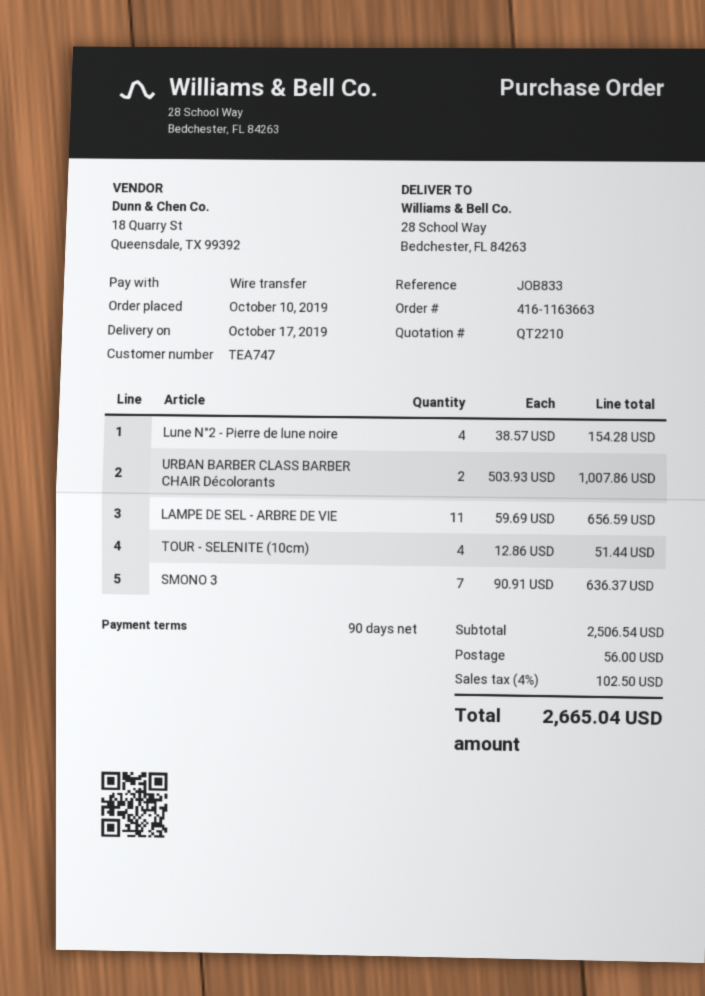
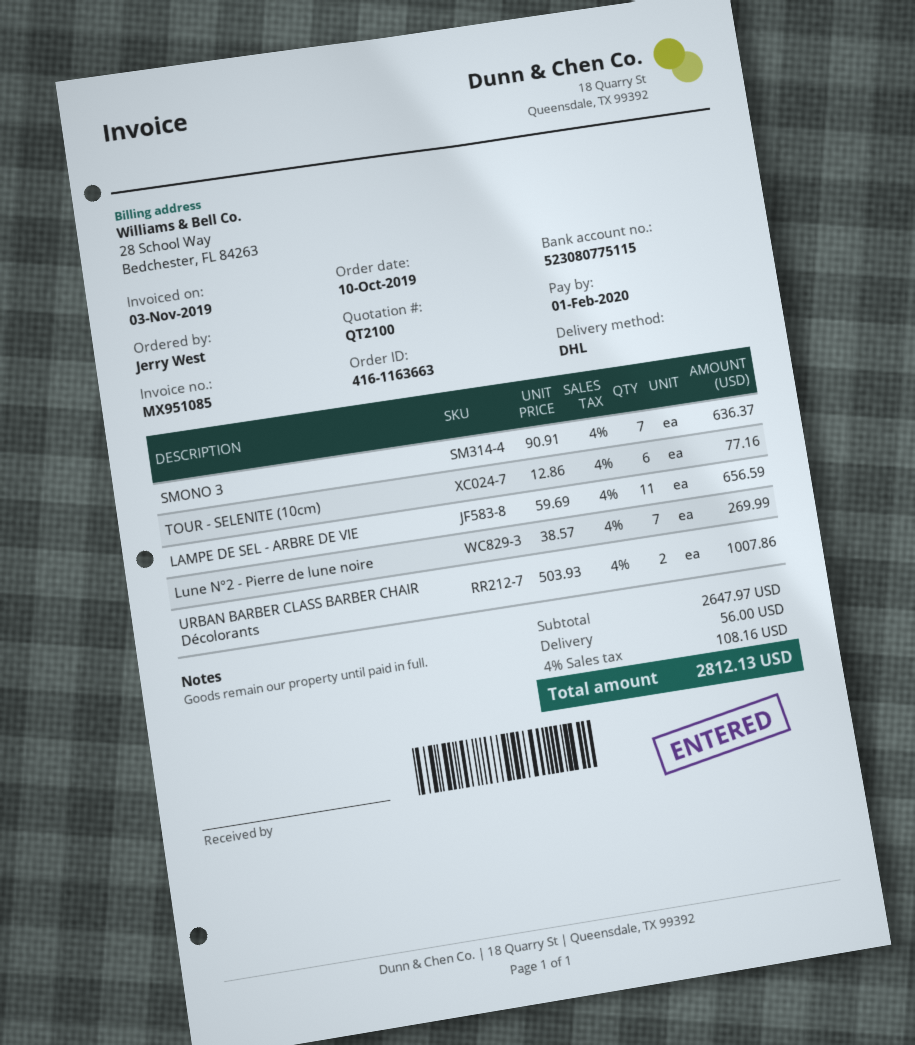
quote number: QT2210 -> QT2100
Lune N°2 - Pierre de lune noire: 4 x 38.57 = 154.28 -> 7 x 38.57 = 269.99
TOUR - SELENITE (10cm): 4 x 12.86 = 51.44 -> 6 x 12.86 = 77.16
subtotal: 2506.54 -> 2647.97
tax: 4% = 102.50 -> 4% = 108.16
total: 2665.04 -> 2812.13

